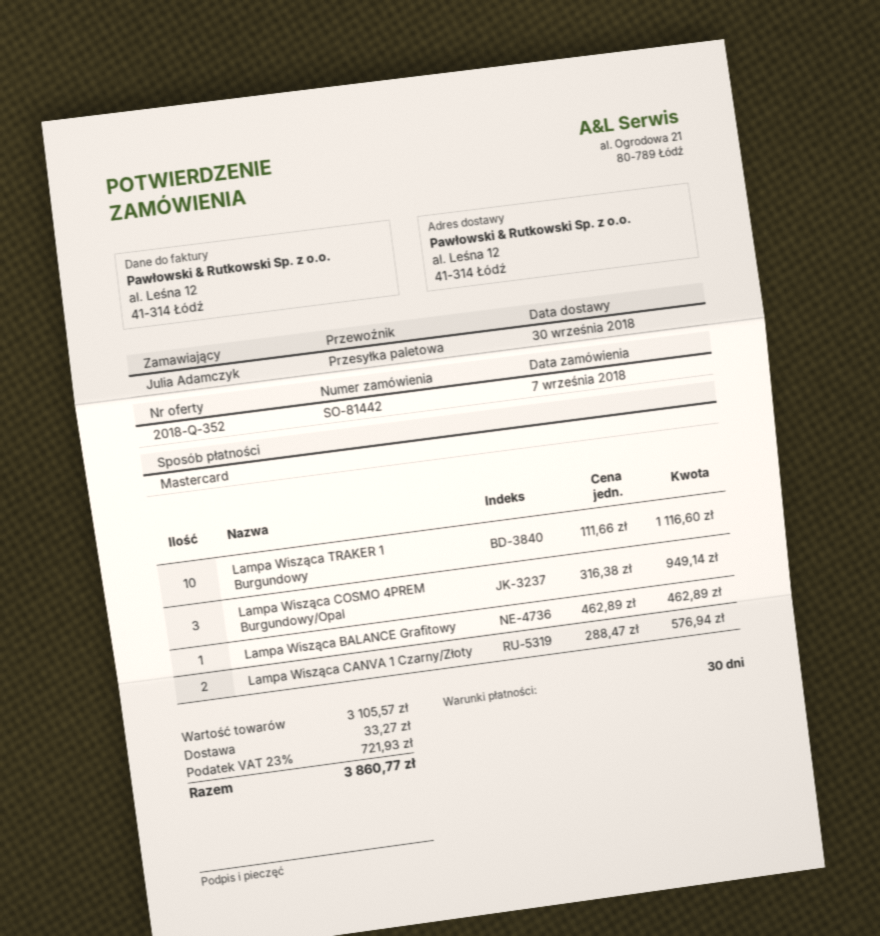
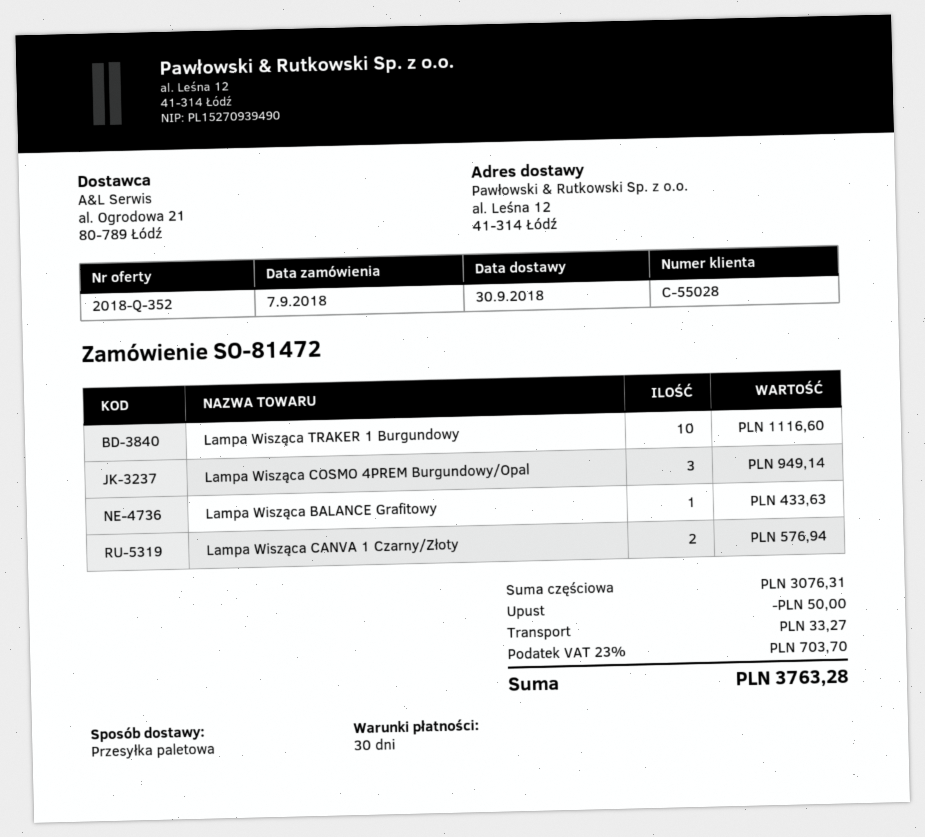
order number: SO-81442 -> SO-81472
Lampa Wisząca BALANCE Grafitowy: 1 for 462.89 -> 1 for 433.63
subtotal: 3105.57 -> 3076.31
discount: none -> 50.00
tax: 23% = 721.93 -> 23% = 703.70
total: 3860.77 -> 3763.28

